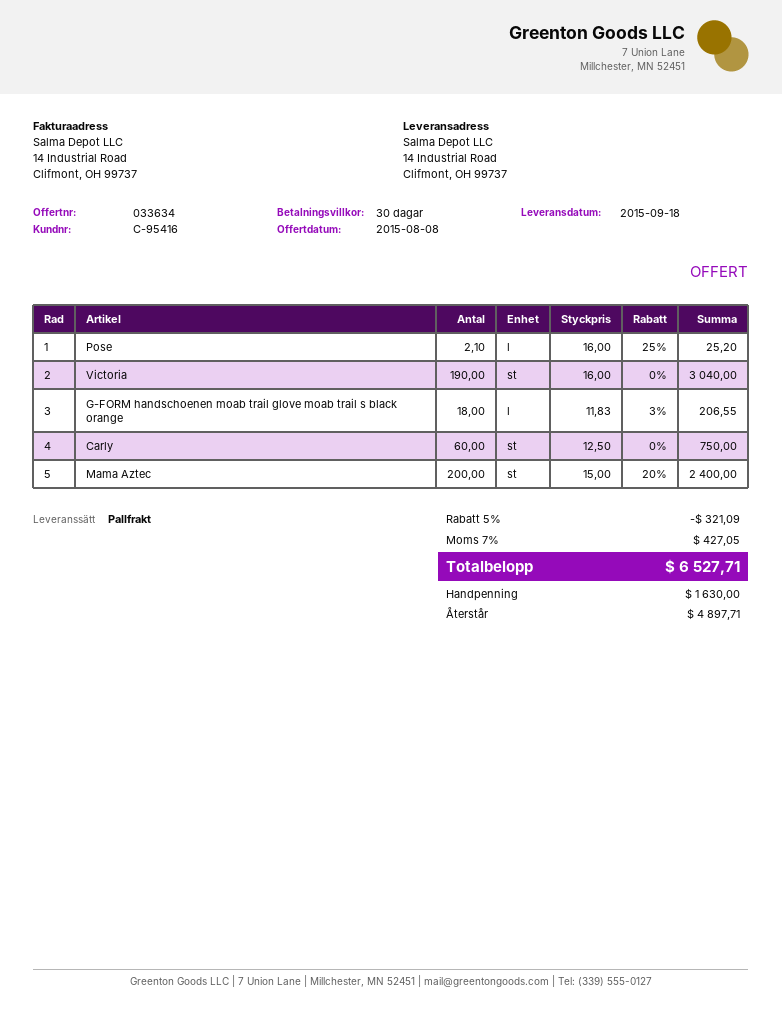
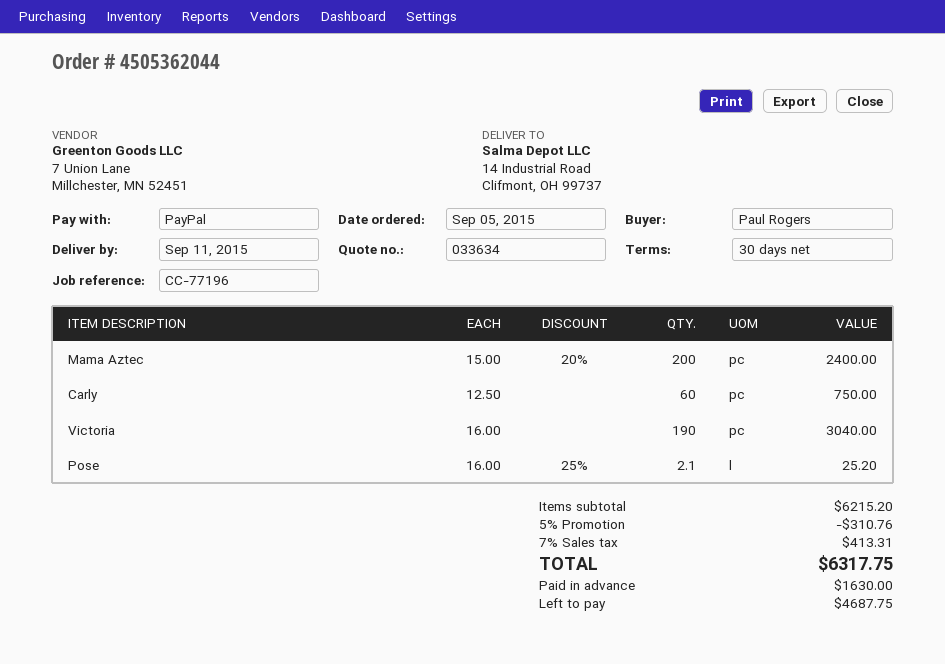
delivery date: 2015-09-18 -> 2015-09-11
G-FORM handschoenen moab trail glove moab trail s black orange: 18 x 11.83 - 3% = 206.55 -> none
discount: 5% = 321.09 -> 5% = 310.76
tax: 7% = 427.05 -> 7% = 413.31
total: 6527.71 -> 6317.75
balance: 4897.71 -> 4687.75

